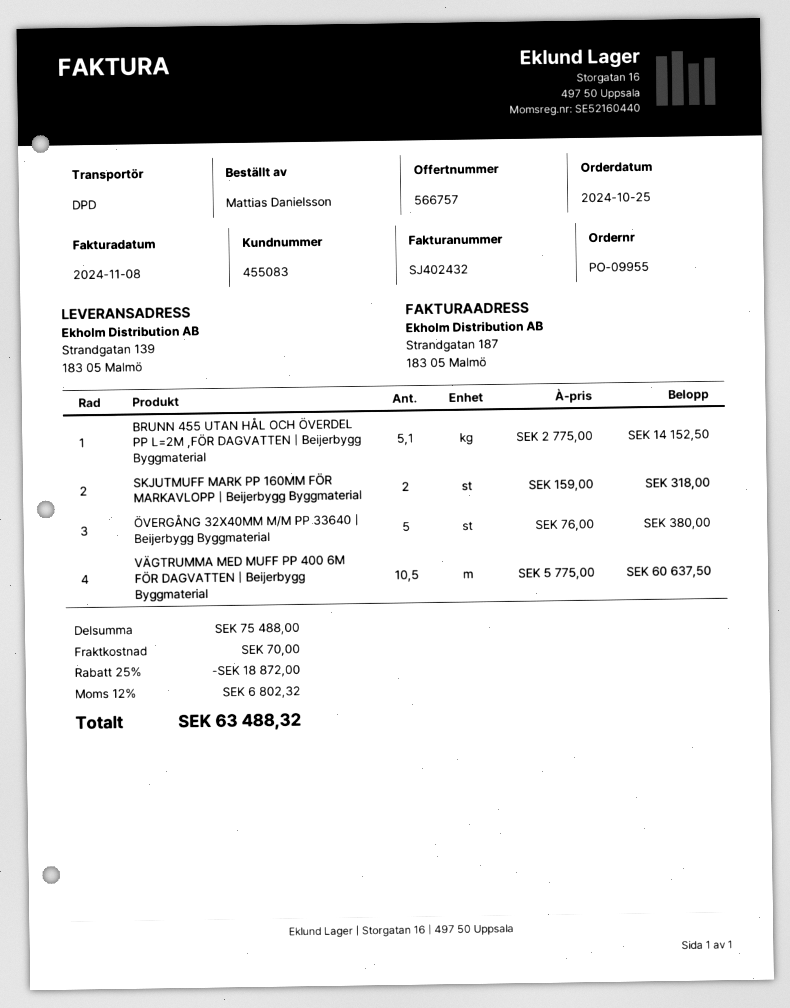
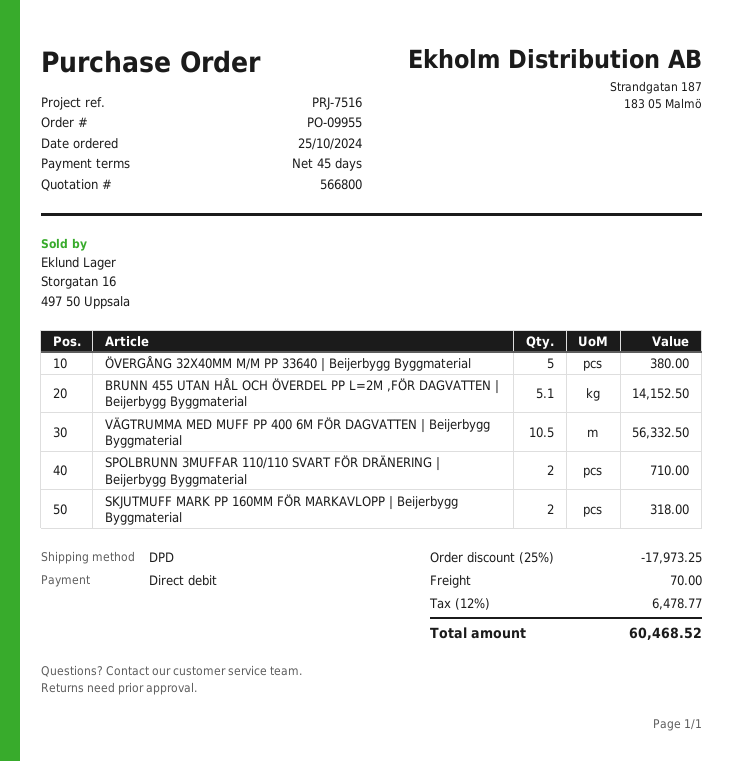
quote number: 566757 -> 566800
VÄGTRUMMA MED MUFF PP 400 6M FÖR DAGVATTEN | Beijerbygg Byggmaterial: 10.5 for 60637.50 -> 10.5 for 56332.50
SPOLBRUNN 3MUFFAR 110/110 SVART FÖR DRÄNERING | Beijerbygg Byggmaterial: none -> 2 for 710.00
discount: 25% = 18872.00 -> 25% = 17973.25
tax: 12% = 6802.32 -> 12% = 6478.77
total: 63488.32 -> 60468.52

